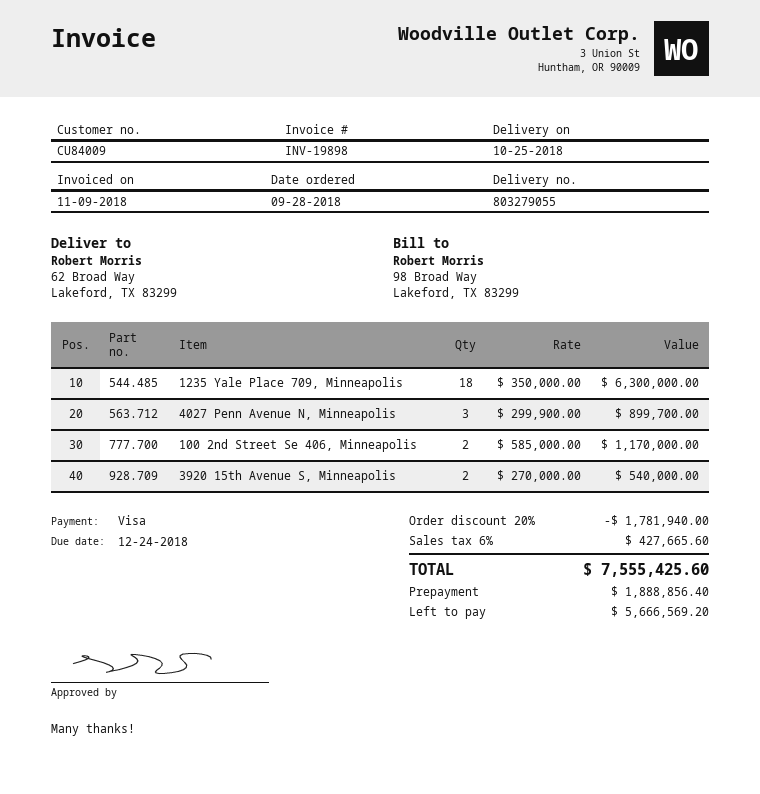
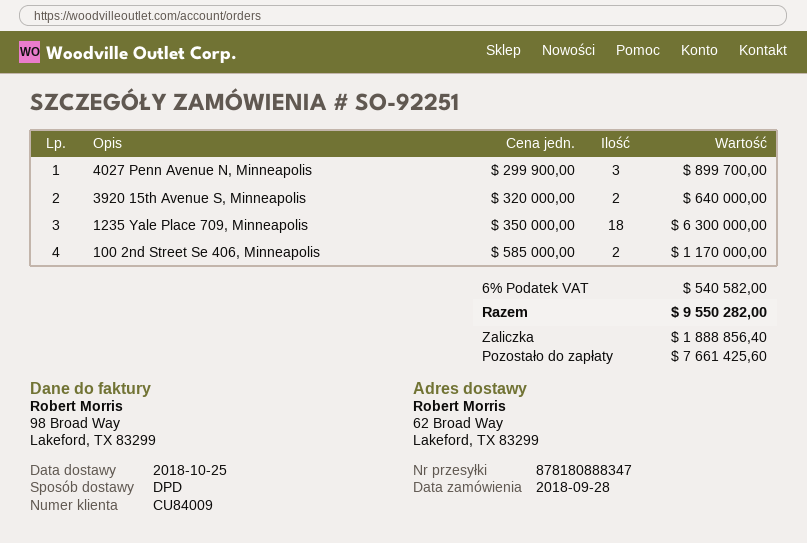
3920 15th Avenue S, Minneapolis: 2 x 270000.00 = 540000.00 -> 2 x 320000.00 = 640000.00
discount: 20% = 1781940.00 -> none
tax: 6% = 427665.60 -> 6% = 540582.00
total: 7555425.60 -> 9550282.00
balance: 5666569.20 -> 7661425.60

